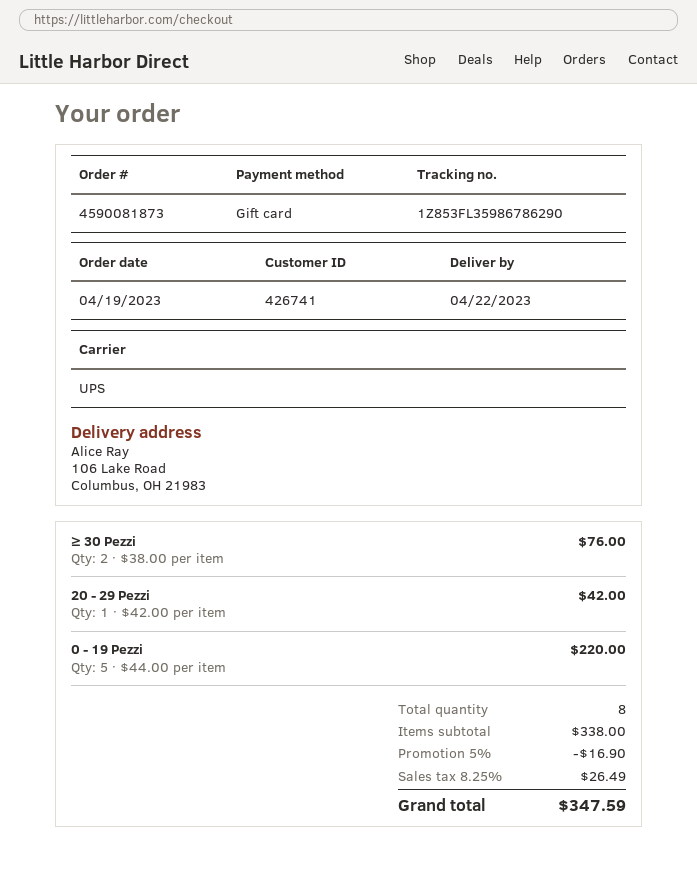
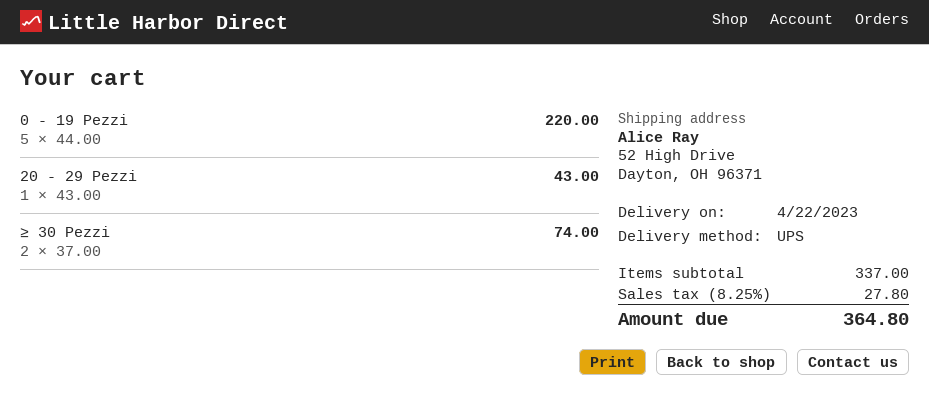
ship to: 106 Lake Road, Columbus, OH 21983 -> 52 High Drive, Dayton, OH 96371
≥ 30 Pezzi: 2 x 38.00 = 76.00 -> 2 x 37.00 = 74.00
20 - 29 Pezzi: 1 x 42.00 = 42.00 -> 1 x 43.00 = 43.00
subtotal: 338.00 -> 337.00
discount: 5% = 16.90 -> none
tax: 8.25% = 26.49 -> 8.25% = 27.80
total: 347.59 -> 364.80

